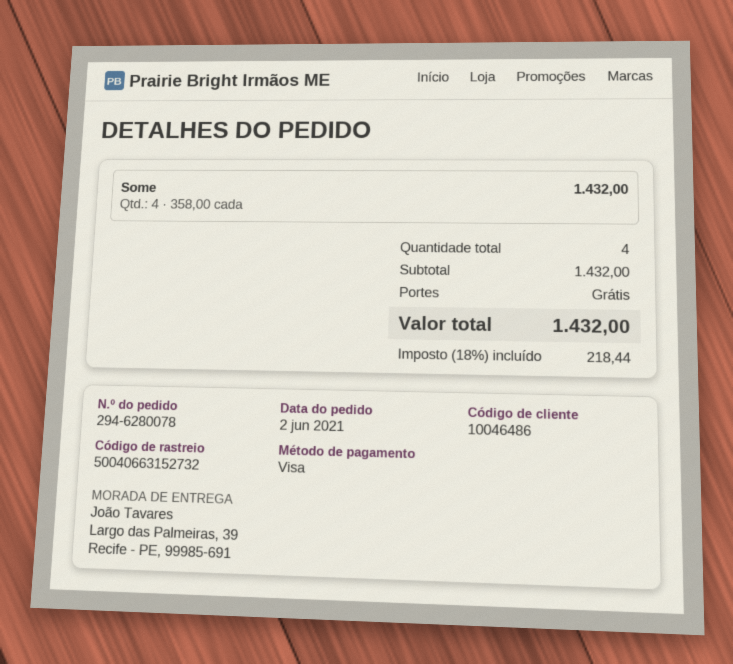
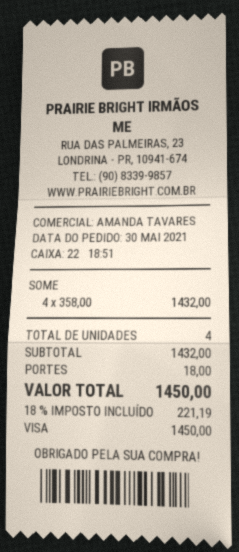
order date: 2021-06-02 -> 2021-05-30
shipping: 0.00 -> 18.00
tax: 18% = 218.44 -> 18% = 221.19
total: 1432.00 -> 1450.00

